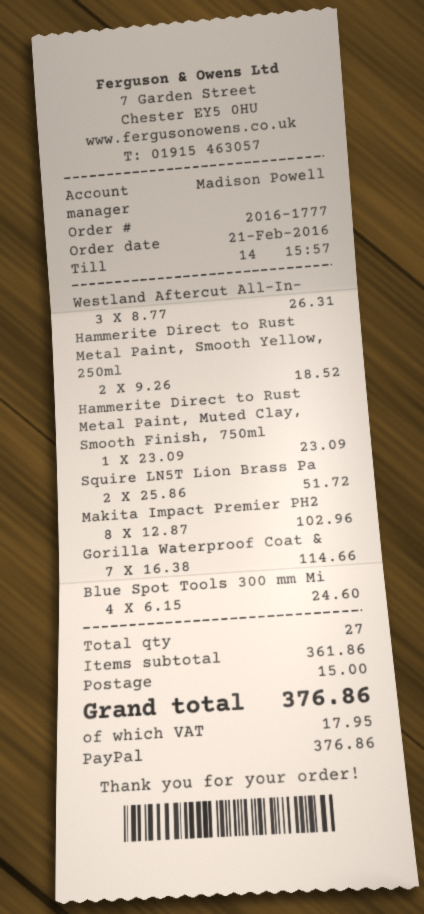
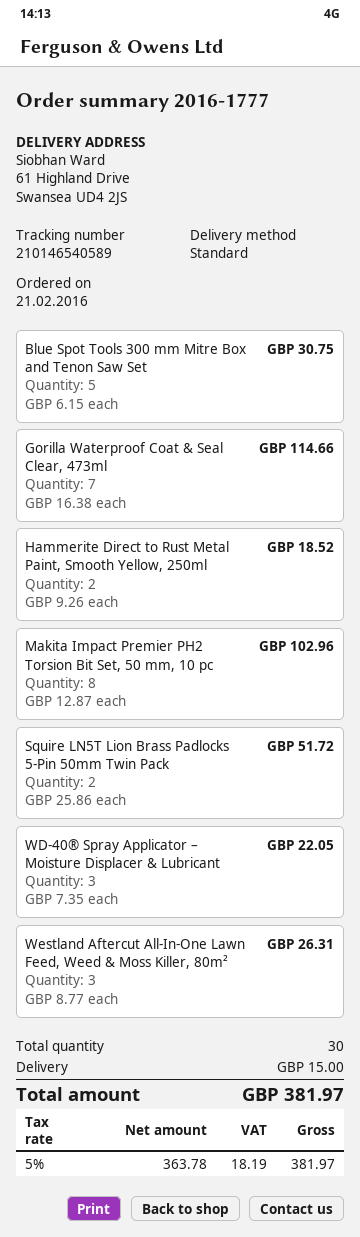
Hammerite Direct to Rust Metal Paint, Muted Clay, Smooth Finish, 750ml: 1 x 23.09 = 23.09 -> none
Blue Spot Tools 300 mm Mi: 4 x 6.15 = 24.60 -> 5 x 6.15 = 30.75
WD-40® Spray Applicator – Moisture Displacer & Lubricant: none -> 3 x 7.35 = 22.05
total quantity: 27 -> 30
tax: 17.95 -> 18.19
total: 376.86 -> 381.97

